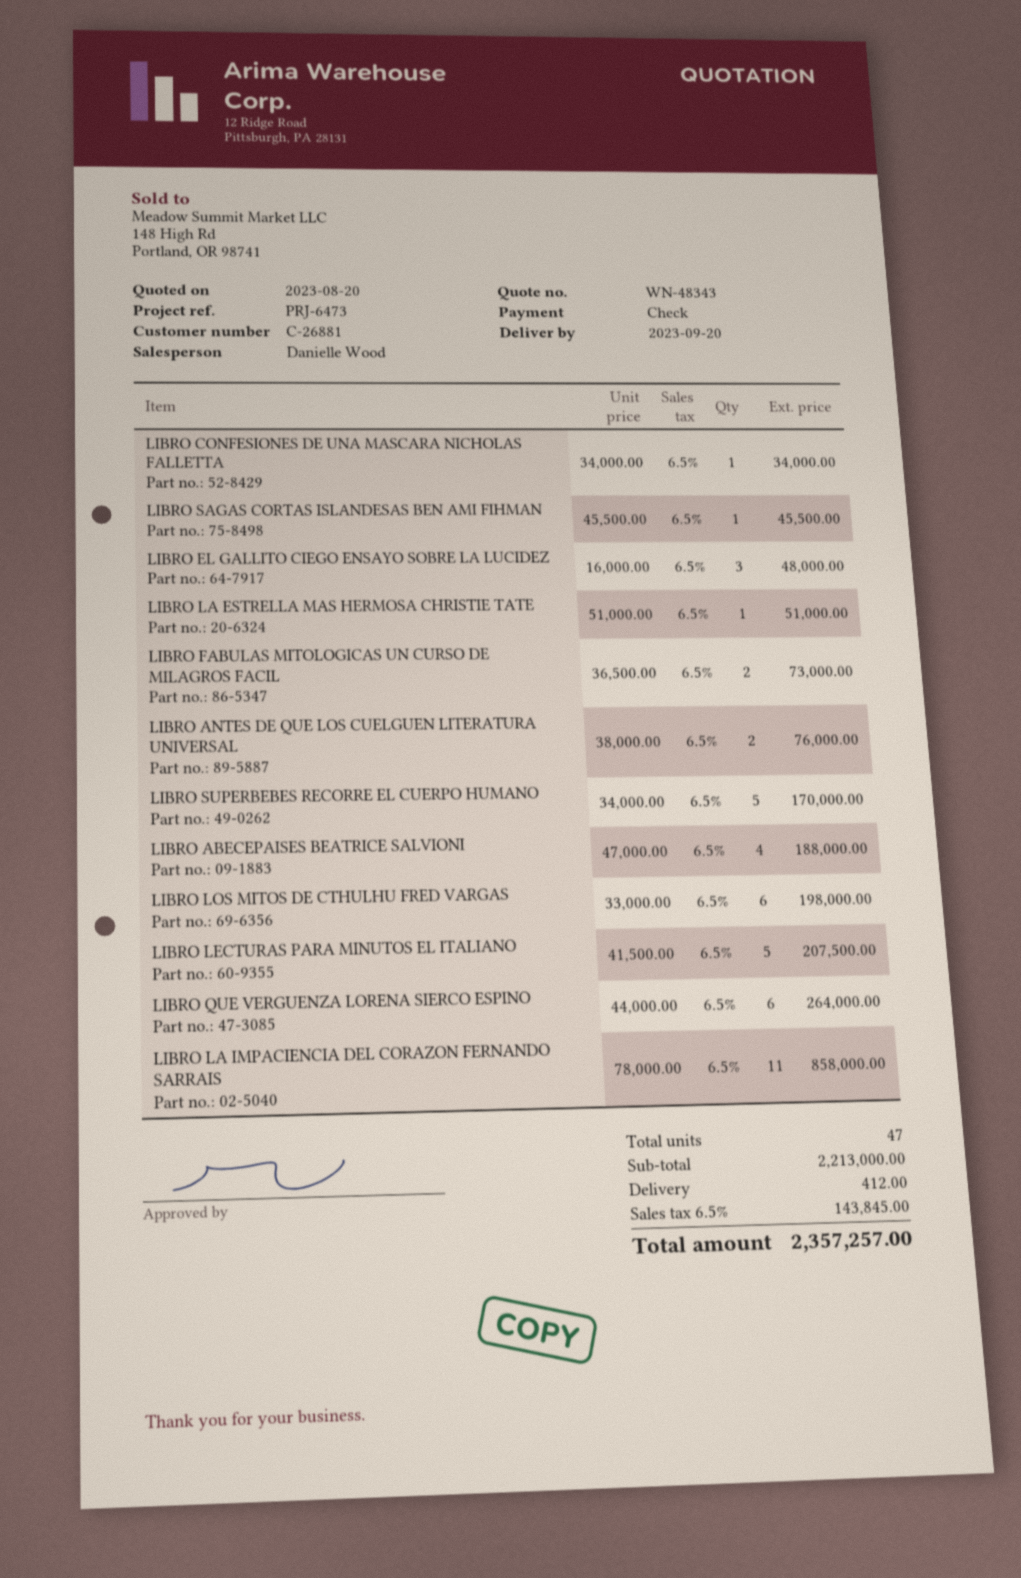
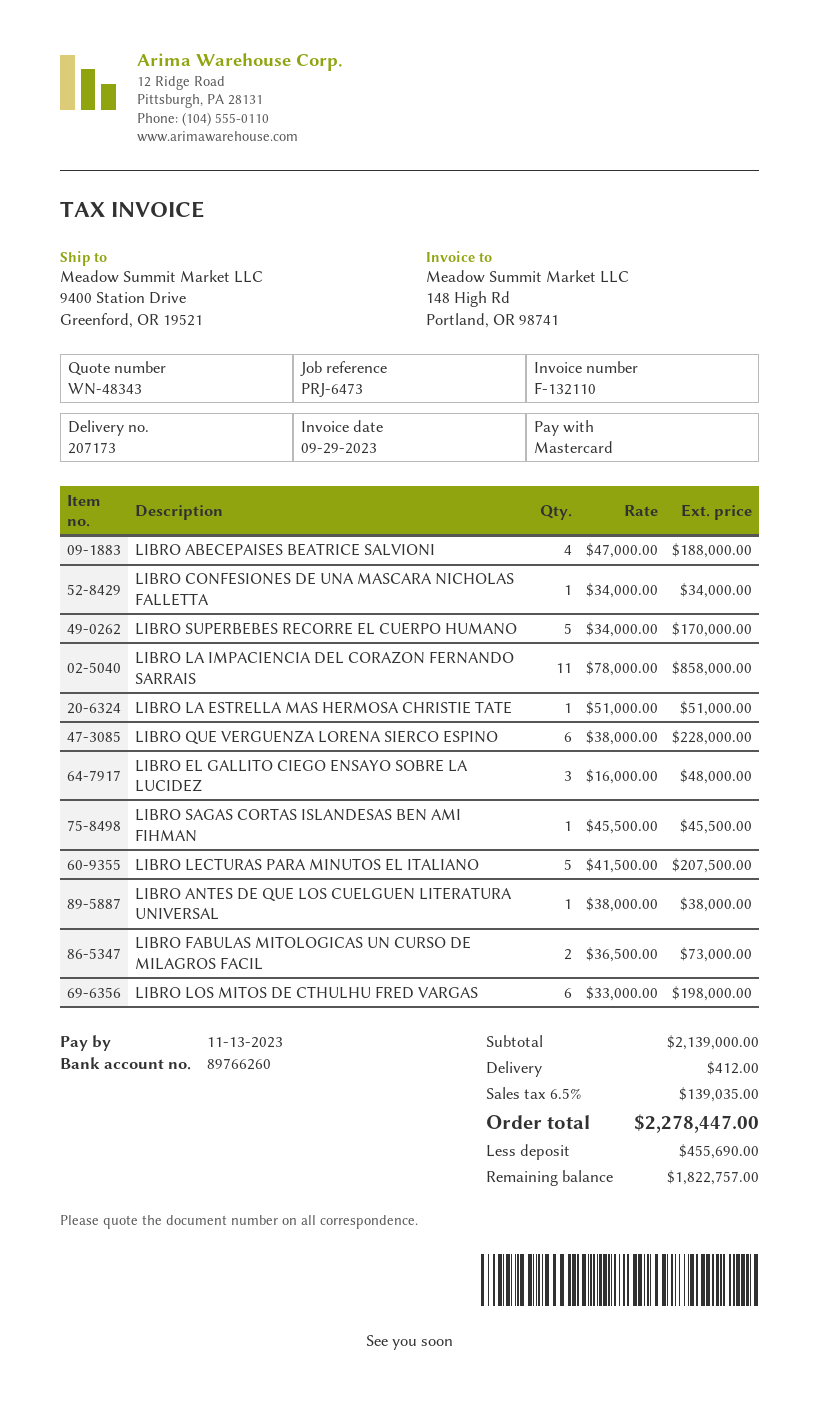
payment method: cheque -> Mastercard
LIBRO ANTES DE QUE LOS CUELGUEN LITERATURA UNIVERSAL: 2 x 38000.00 = 76000.00 -> 1 x 38000.00 = 38000.00
LIBRO QUE VERGUENZA LORENA SIERCO ESPINO: 6 x 44000.00 = 264000.00 -> 6 x 38000.00 = 228000.00
subtotal: 2213000.00 -> 2139000.00
tax: 6.5% = 143845.00 -> 6.5% = 139035.00
total: 2357257.00 -> 2278447.00

